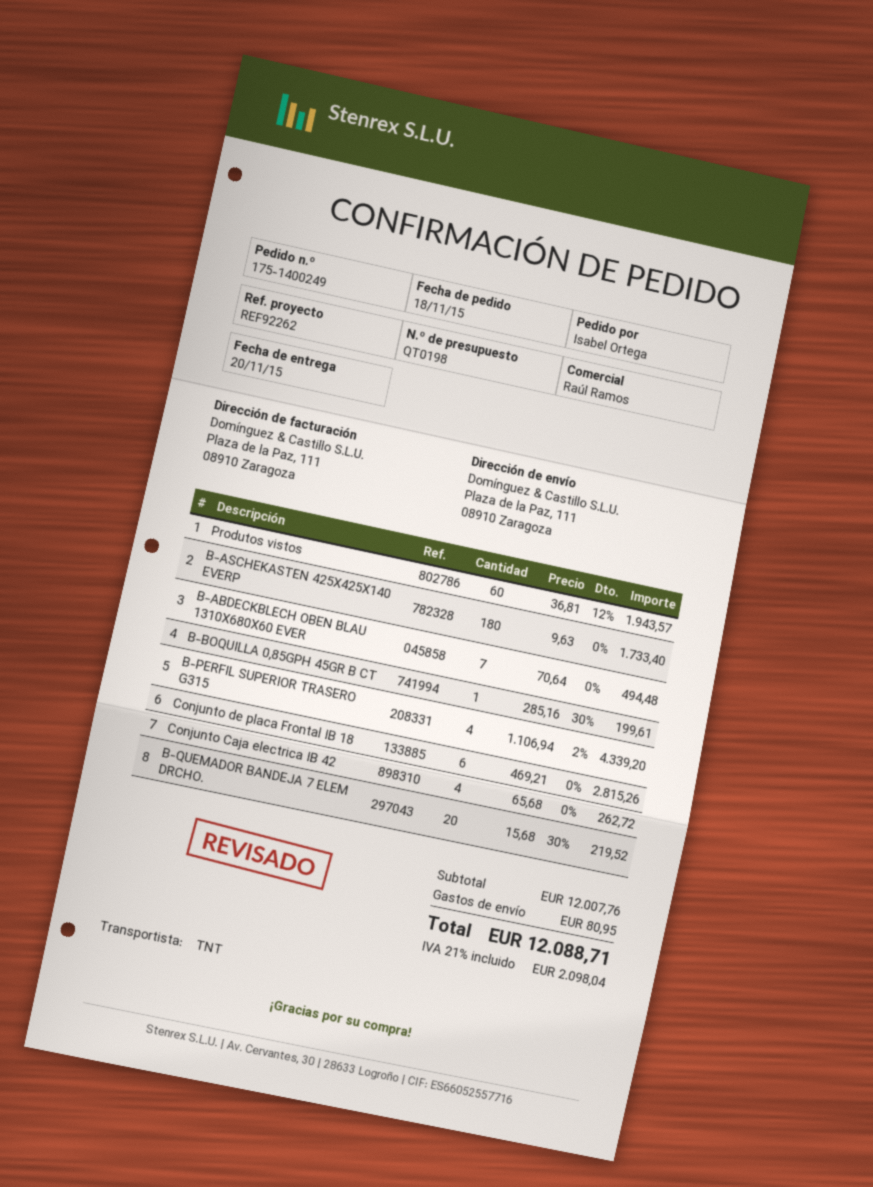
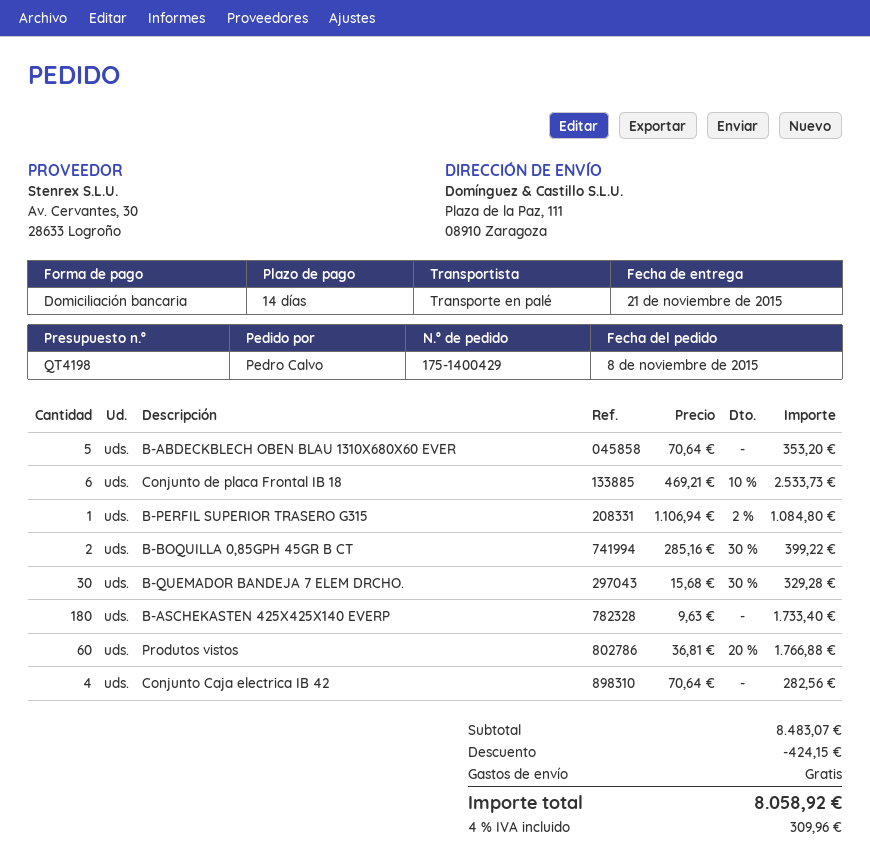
quote number: QT0198 -> QT4198
order number: 175-1400249 -> 175-1400429
order date: 2015-11-18 -> 2015-11-08
delivery date: 2015-11-20 -> 2015-11-21
ordered by: Isabel Ortega -> Pedro Calvo
shipping method: TNT -> pallet freight
Produtos vistos: 60 x 36.81 - 12% = 1943.57 -> 60 x 36.81 - 20% = 1766.88
B-ABDECKBLECH OBEN BLAU 1310X680X60 EVER: 7 x 70.64 = 494.48 -> 5 x 70.64 = 353.20
B-BOQUILLA 0,85GPH 45GR B CT: 1 x 285.16 - 30% = 199.61 -> 2 x 285.16 - 30% = 399.22
B-PERFIL SUPERIOR TRASERO G315: 4 x 1106.94 - 2% = 4339.20 -> 1 x 1106.94 - 2% = 1084.80
Conjunto de placa Frontal IB 18: 6 x 469.21 = 2815.26 -> 6 x 469.21 - 10% = 2533.73
Conjunto Caja electrica IB 42: 4 x 65.68 = 262.72 -> 4 x 70.64 = 282.56
B-QUEMADOR BANDEJA 7 ELEM DRCHO.: 20 x 15.68 - 30% = 219.52 -> 30 x 15.68 - 30% = 329.28
subtotal: 12007.76 -> 8483.07
discount: none -> 424.15
shipping: 80.95 -> 0.00
tax: 21% = 2098.04 -> 4% = 309.96
total: 12088.71 -> 8058.92

